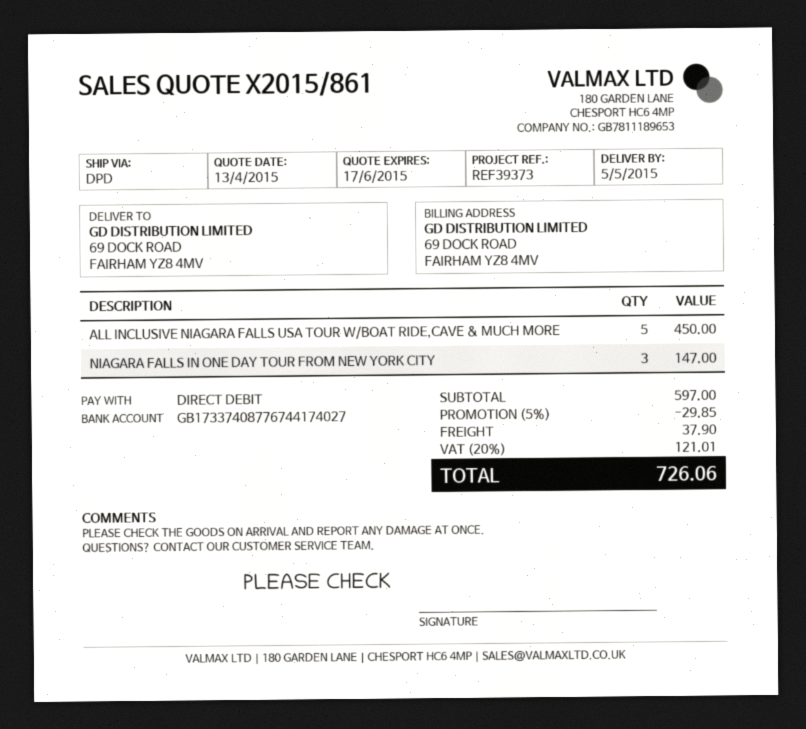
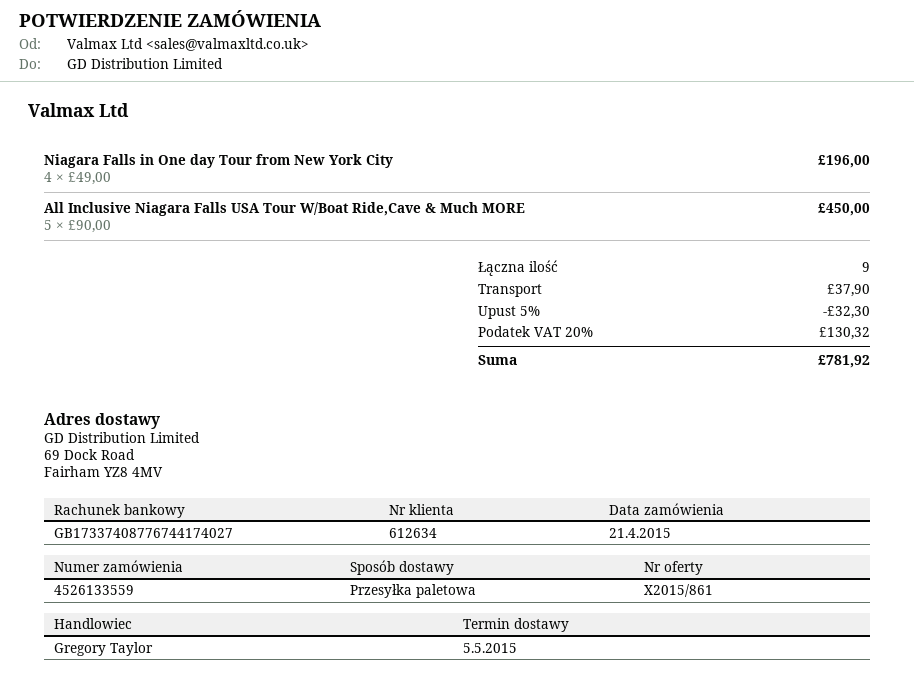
shipping method: DPD -> pallet freight
NIAGARA FALLS IN ONE DAY TOUR FROM NEW YORK CITY: 3 for 147.00 -> 4 for 196.00
discount: 5% = 29.85 -> 5% = 32.30
tax: 20% = 121.01 -> 20% = 130.32
total: 726.06 -> 781.92

